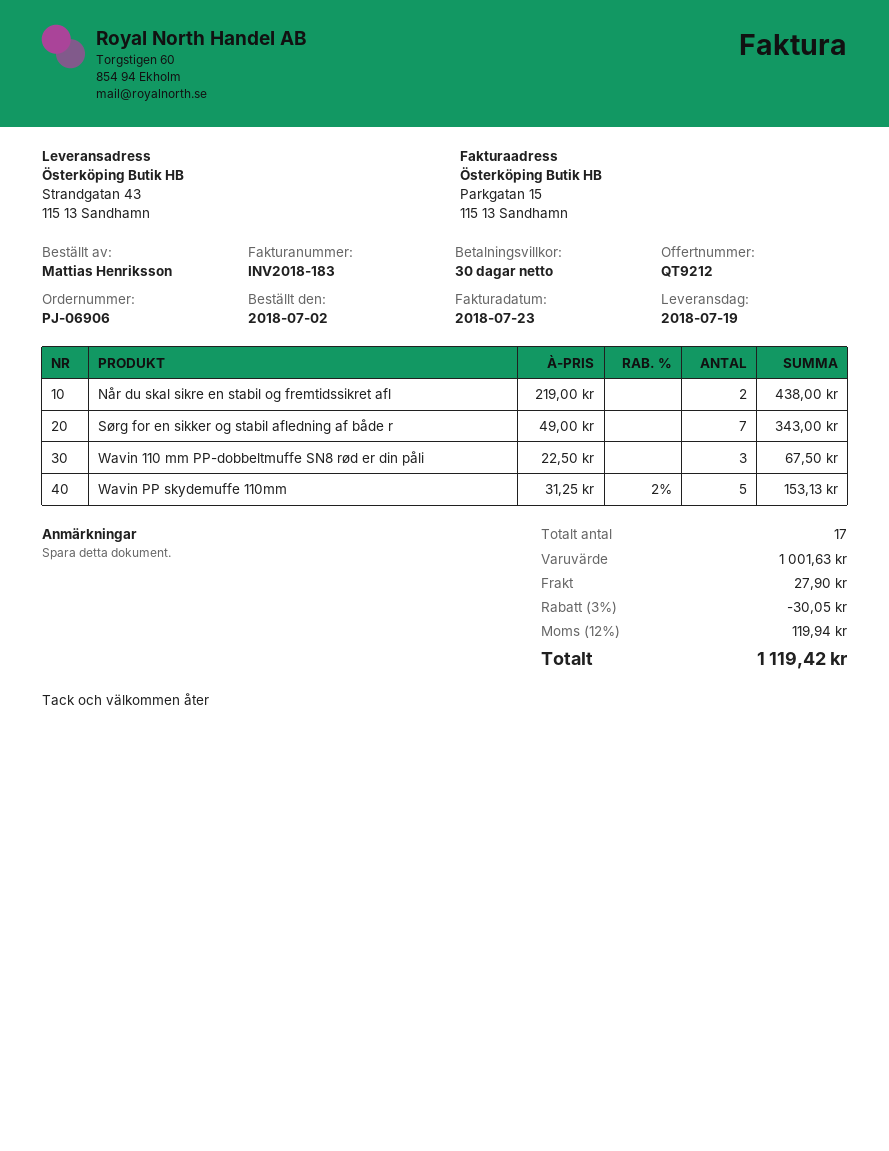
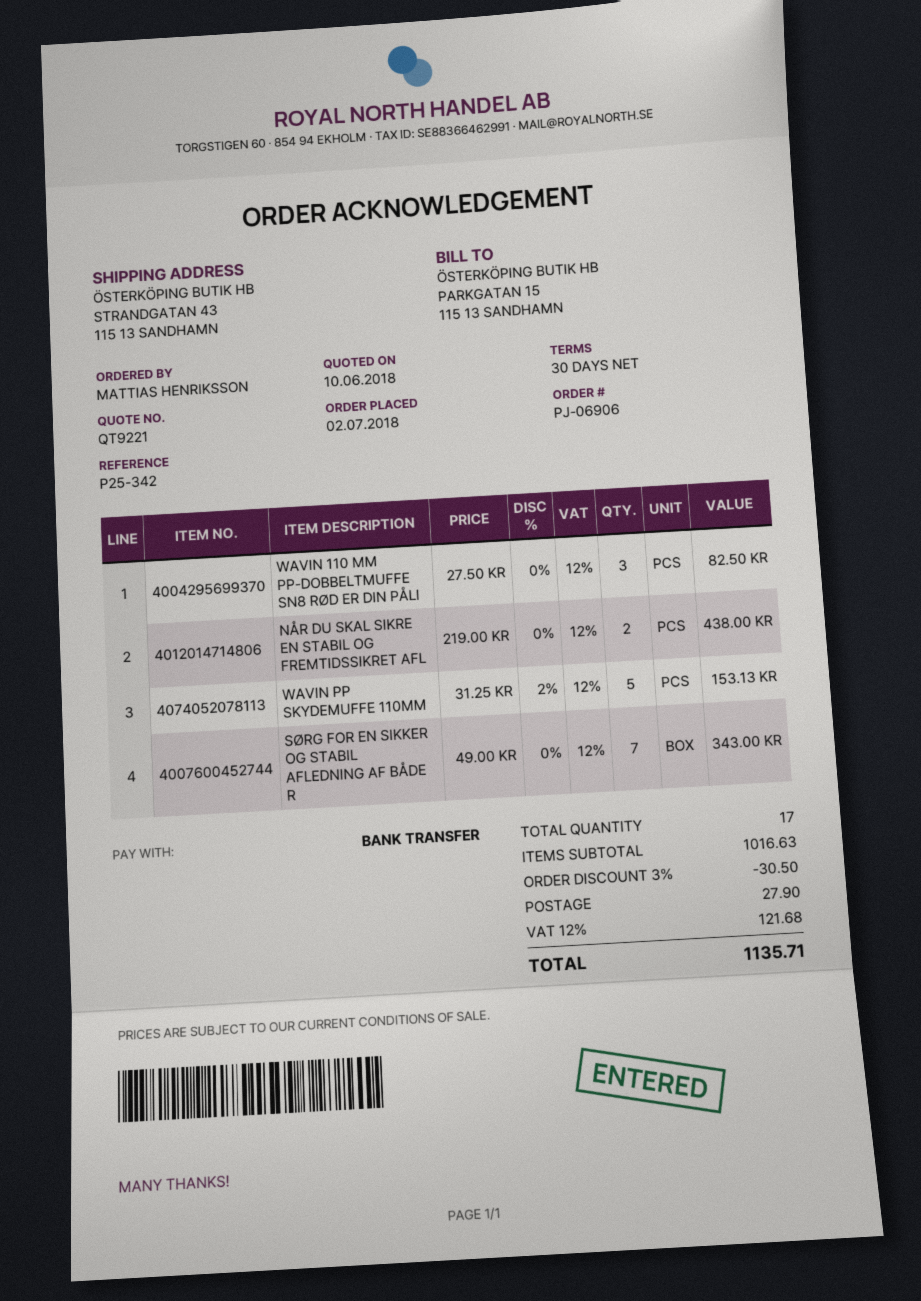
quote number: QT9212 -> QT9221
Wavin 110 mm PP-dobbeltmuffe SN8 rød er din påli: 3 x 22.50 = 67.50 -> 3 x 27.50 = 82.50
subtotal: 1001.63 -> 1016.63
discount: 3% = 30.05 -> 3% = 30.50
tax: 12% = 119.94 -> 12% = 121.68
total: 1119.42 -> 1135.71

